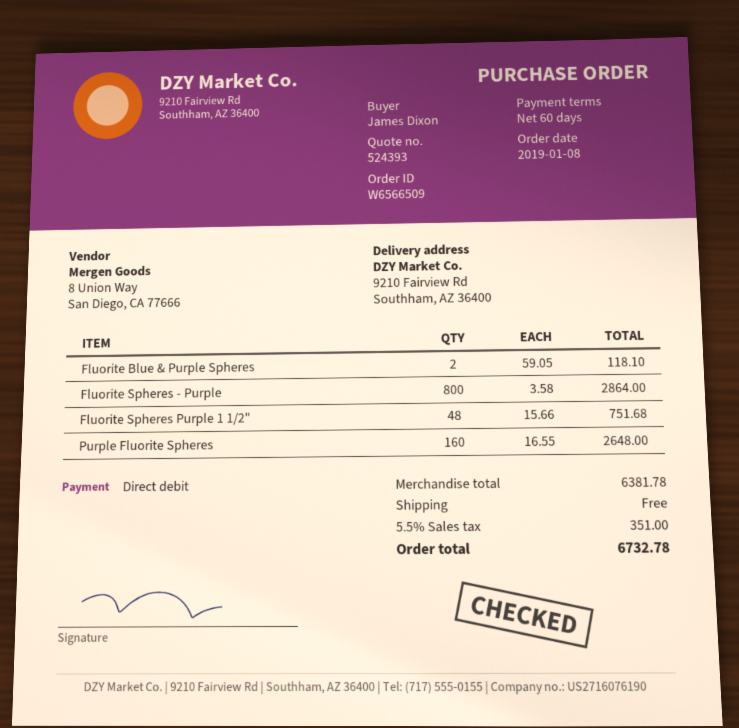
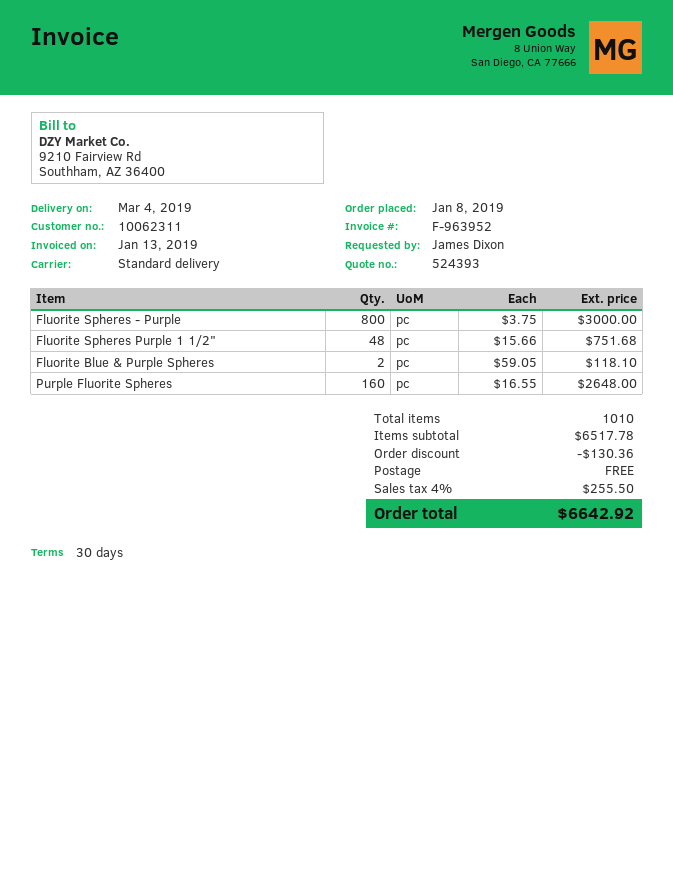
payment terms: 60 days -> 30 days
Fluorite Spheres - Purple: 800 x 3.58 = 2864.00 -> 800 x 3.75 = 3000.00
subtotal: 6381.78 -> 6517.78
discount: none -> 130.36
tax: 5.5% = 351.00 -> 4% = 255.50
total: 6732.78 -> 6642.92

